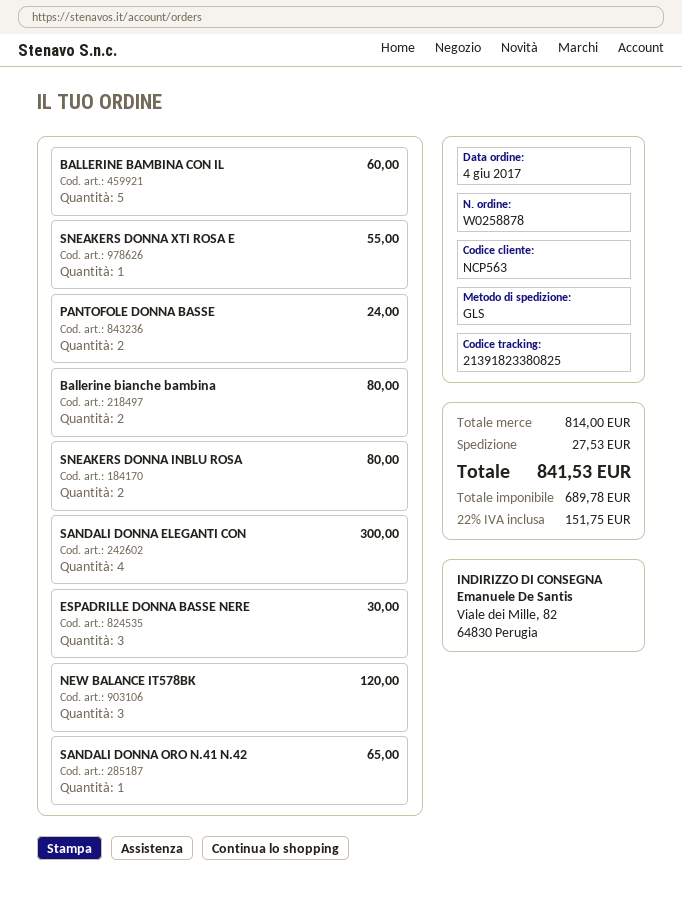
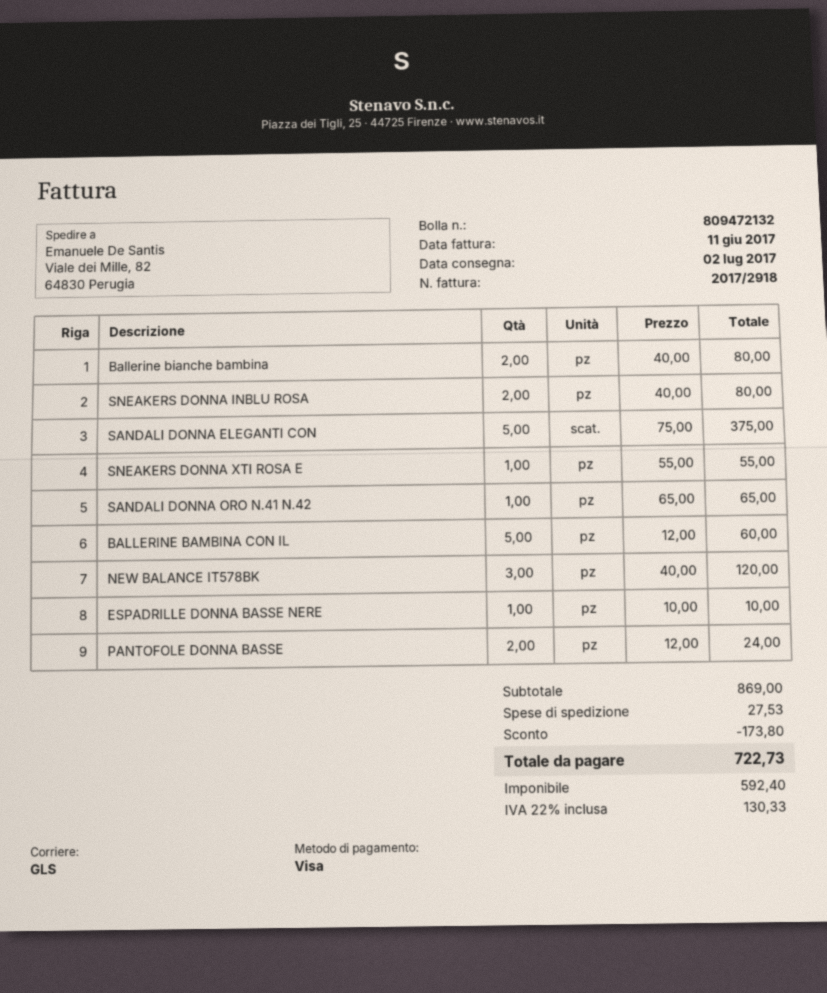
SANDALI DONNA ELEGANTI CON: 4 for 300.00 -> 5 for 375.00
ESPADRILLE DONNA BASSE NERE: 3 for 30.00 -> 1 for 10.00
subtotal: 814.00 -> 869.00
discount: none -> 173.80
net: 689.78 -> 592.40
tax: 22% = 151.75 -> 22% = 130.33
total: 841.53 -> 722.73

